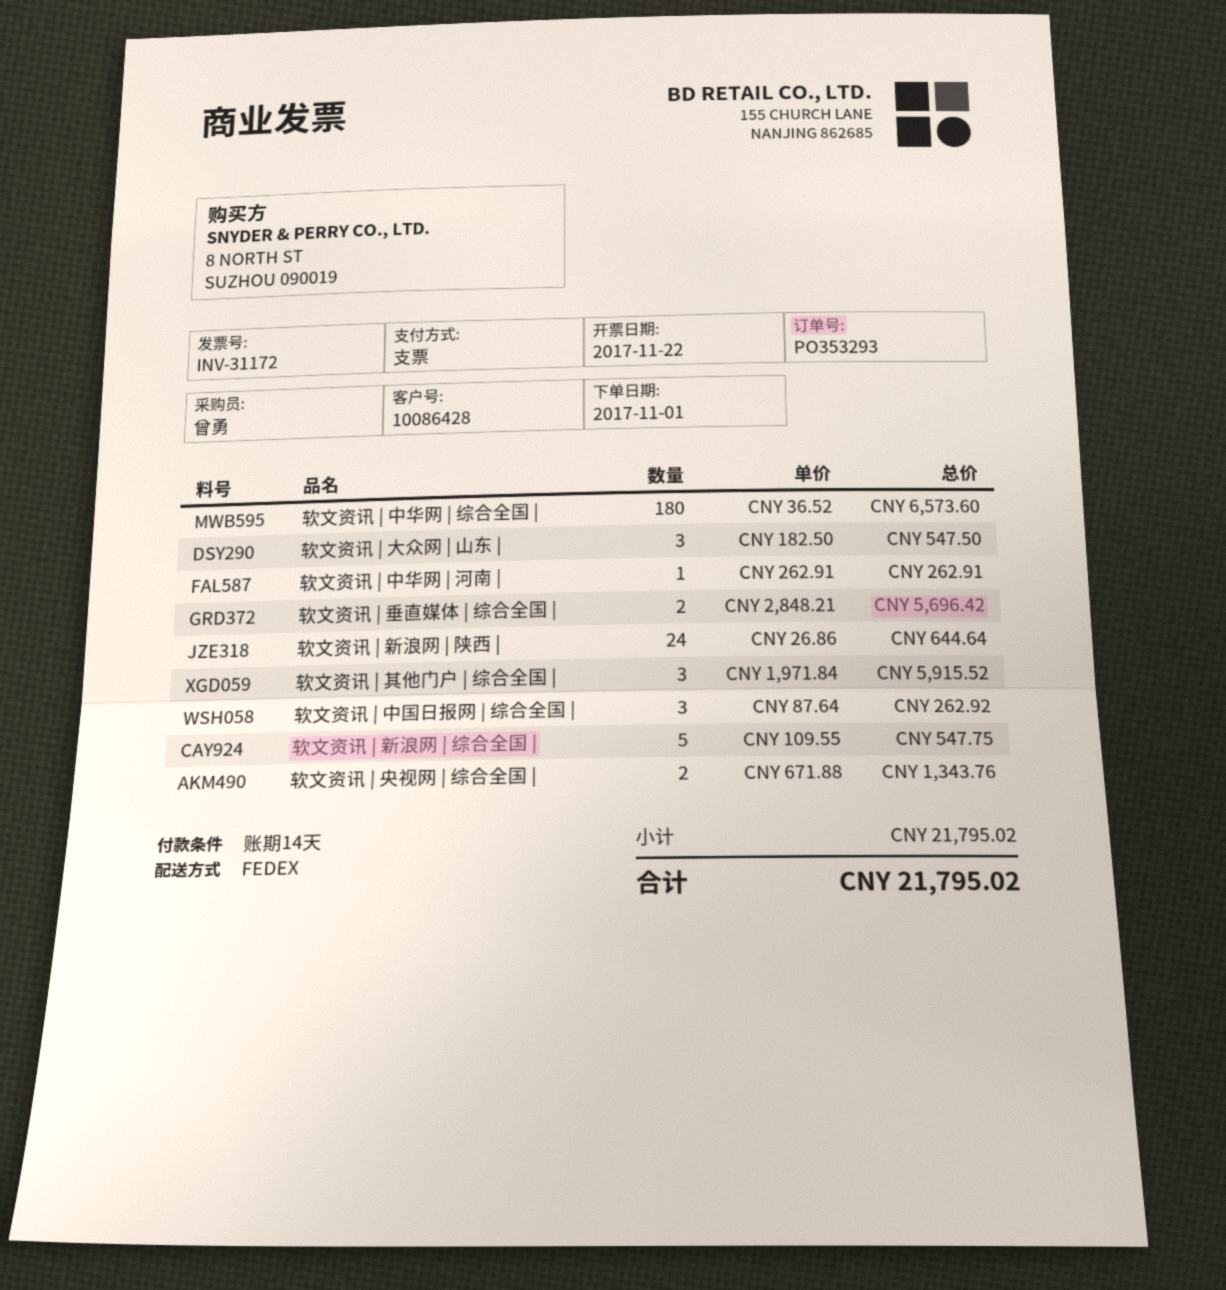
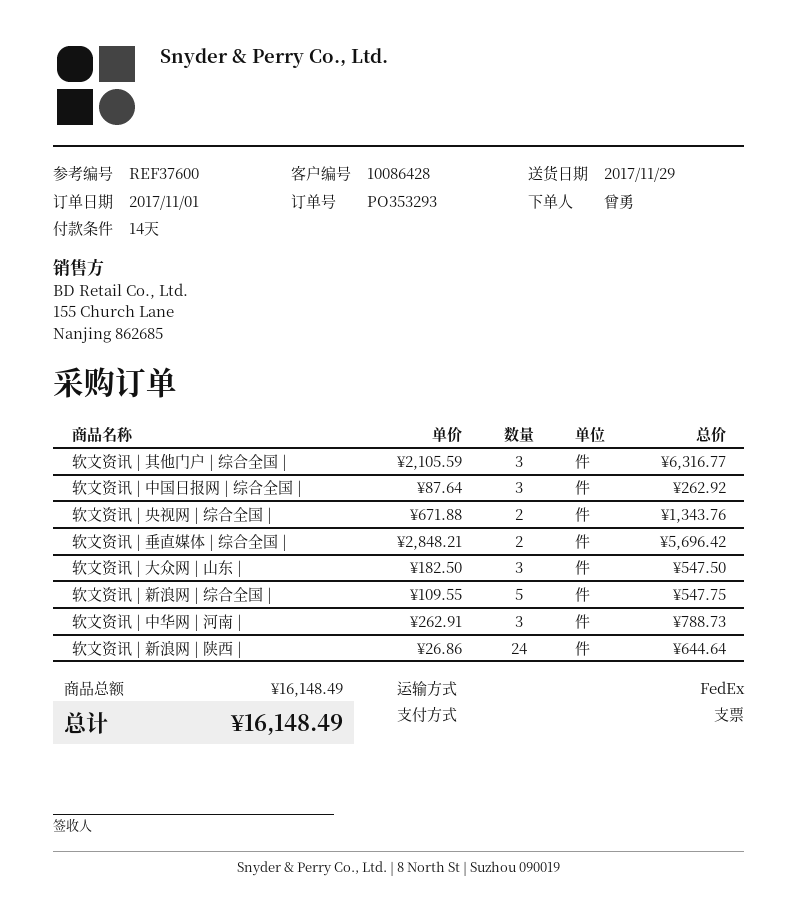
软文资讯 | 中华网 | 综合全国 |: 180 x 36.52 = 6573.60 -> none
软文资讯 | 中华网 | 河南 |: 1 x 262.91 = 262.91 -> 3 x 262.91 = 788.73
软文资讯 | 其他门户 | 综合全国 |: 3 x 1971.84 = 5915.52 -> 3 x 2105.59 = 6316.77
subtotal: 21795.02 -> 16148.49
total: 21795.02 -> 16148.49

